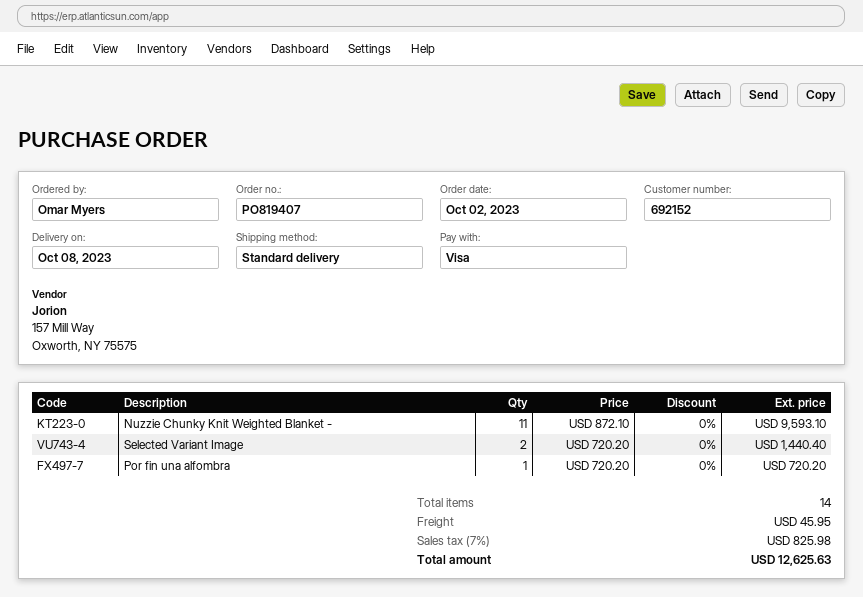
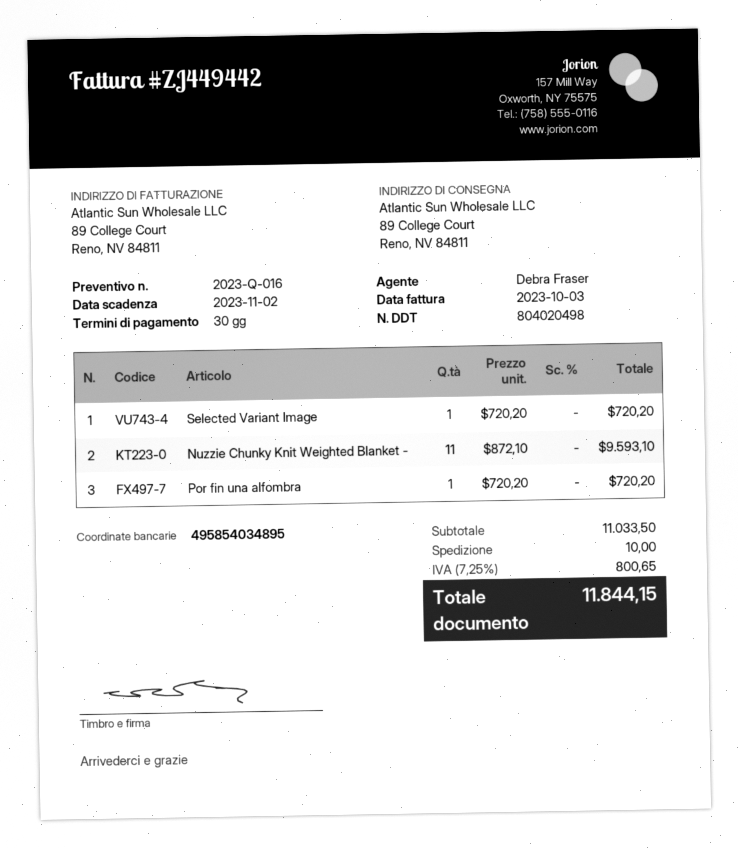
Selected Variant Image: 2 x 720.20 = 1440.40 -> 1 x 720.20 = 720.20
shipping: 45.95 -> 10.00
tax: 7% = 825.98 -> 7.25% = 800.65
total: 12625.63 -> 11844.15

